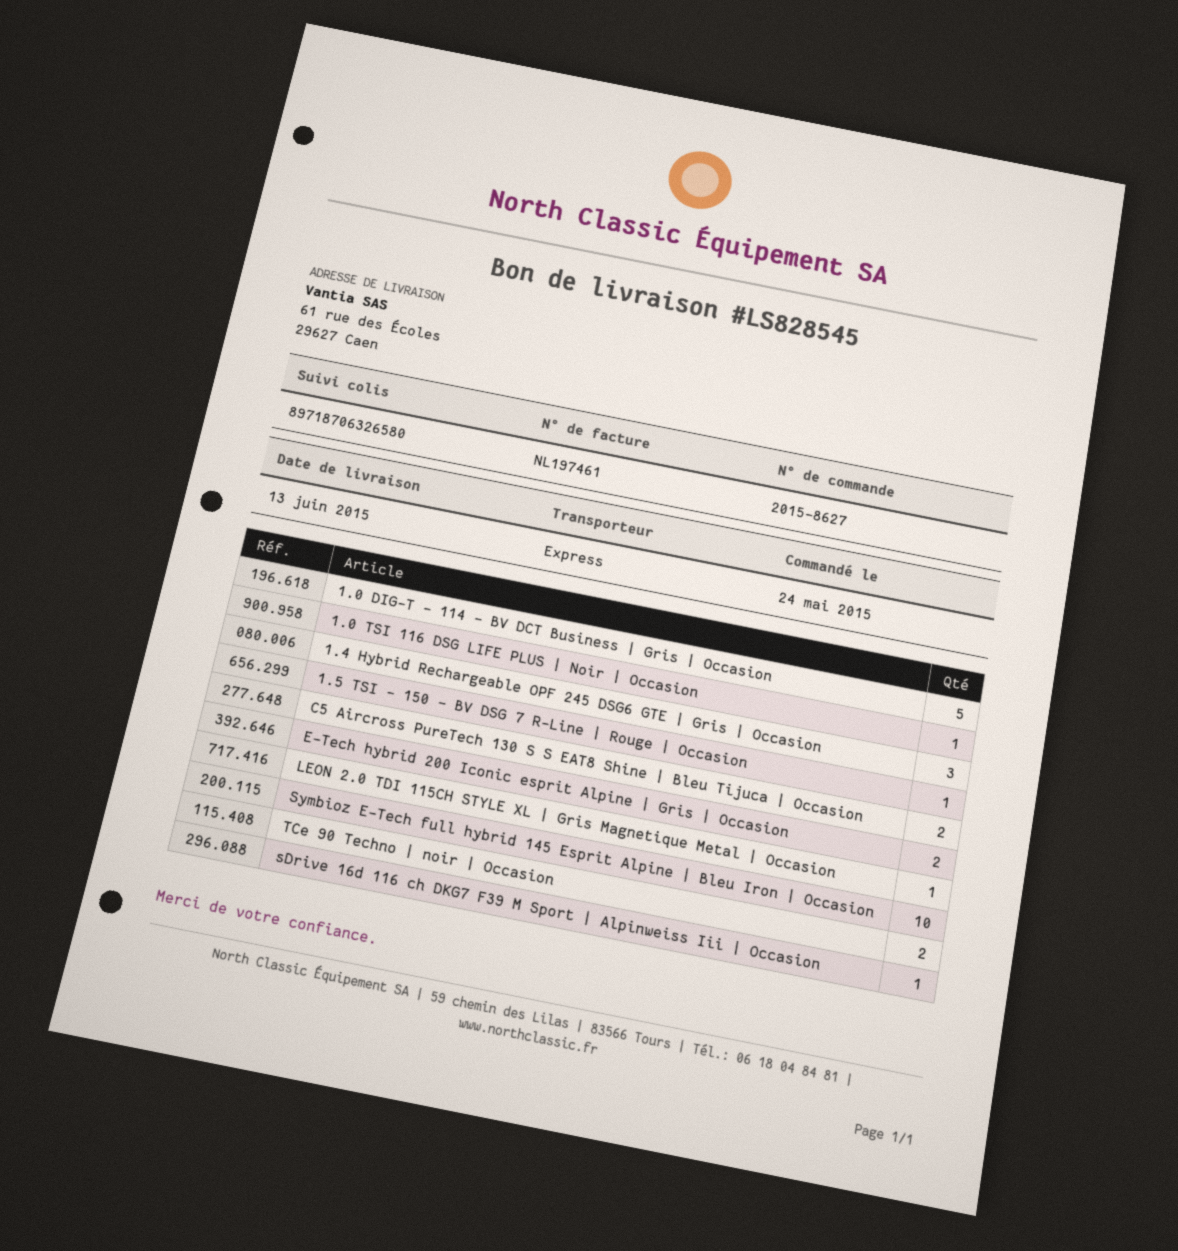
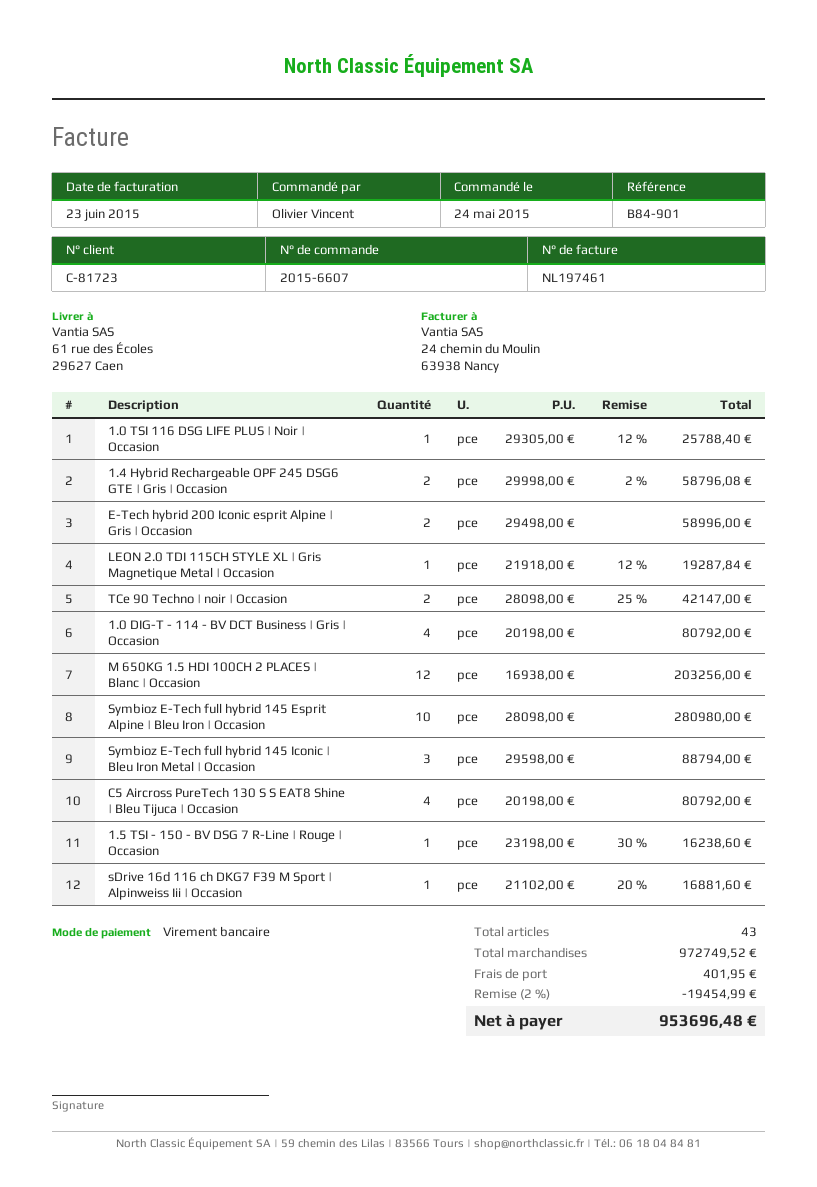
order number: 2015-8627 -> 2015-6607
1.0 DIG-T - 114 - BV DCT Business | Gris | Occasion: 5 -> 4
1.4 Hybrid Rechargeable OPF 245 DSG6 GTE | Gris | Occasion: 3 -> 2
C5 Aircross PureTech 130 S S EAT8 Shine | Bleu Tijuca | Occasion: 2 -> 4
M 650KG 1.5 HDI 100CH 2 PLACES | Blanc | Occasion: none -> 12
Symbioz E-Tech full hybrid 145 Iconic | Bleu Iron Metal | Occasion: none -> 3

